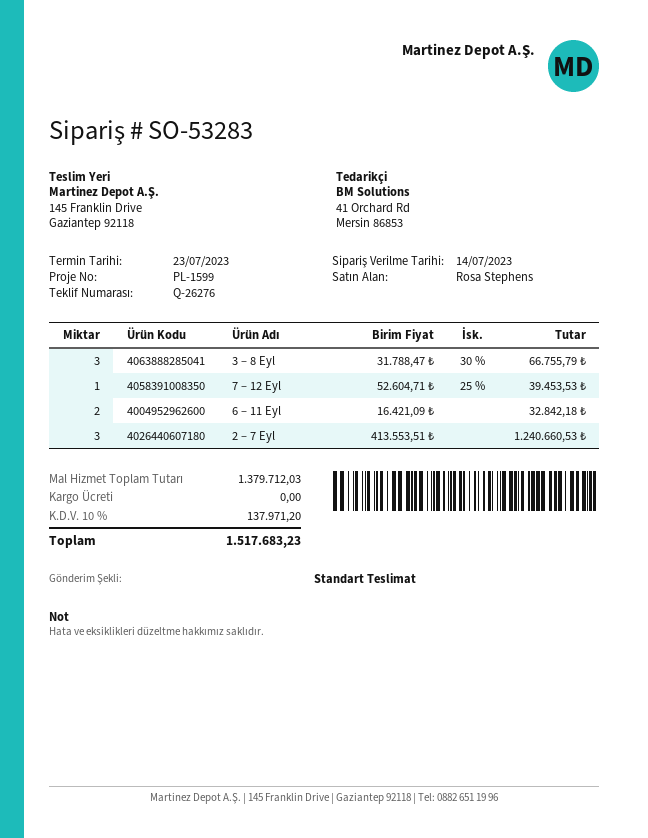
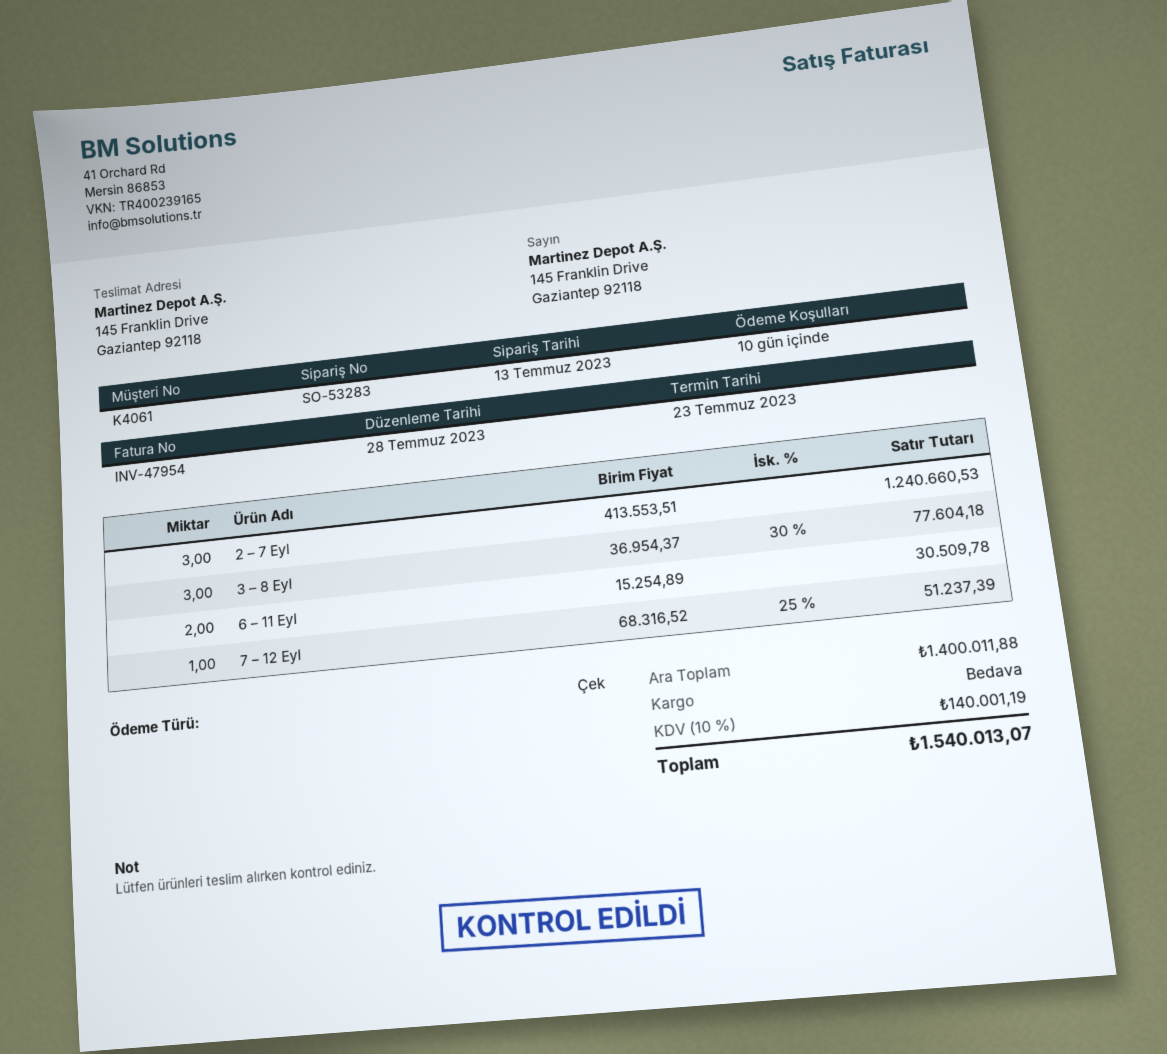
order date: 2023-07-14 -> 2023-07-13
3 – 8 Eyl: 3 x 31788.47 - 30% = 66755.79 -> 3 x 36954.37 - 30% = 77604.18
7 – 12 Eyl: 1 x 52604.71 - 25% = 39453.53 -> 1 x 68316.52 - 25% = 51237.39
6 – 11 Eyl: 2 x 16421.09 = 32842.18 -> 2 x 15254.89 = 30509.78
subtotal: 1379712.03 -> 1400011.88
tax: 10% = 137971.20 -> 10% = 140001.19
total: 1517683.23 -> 1540013.07

